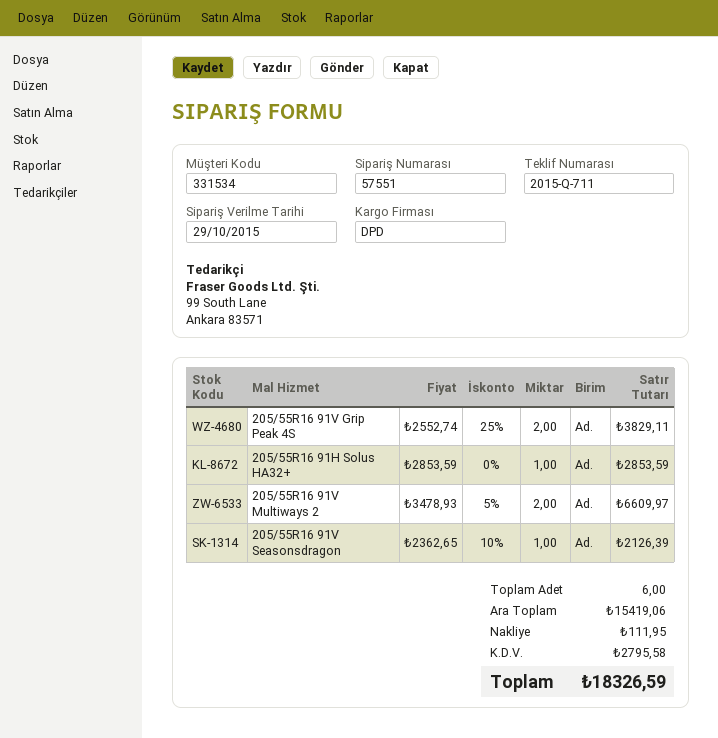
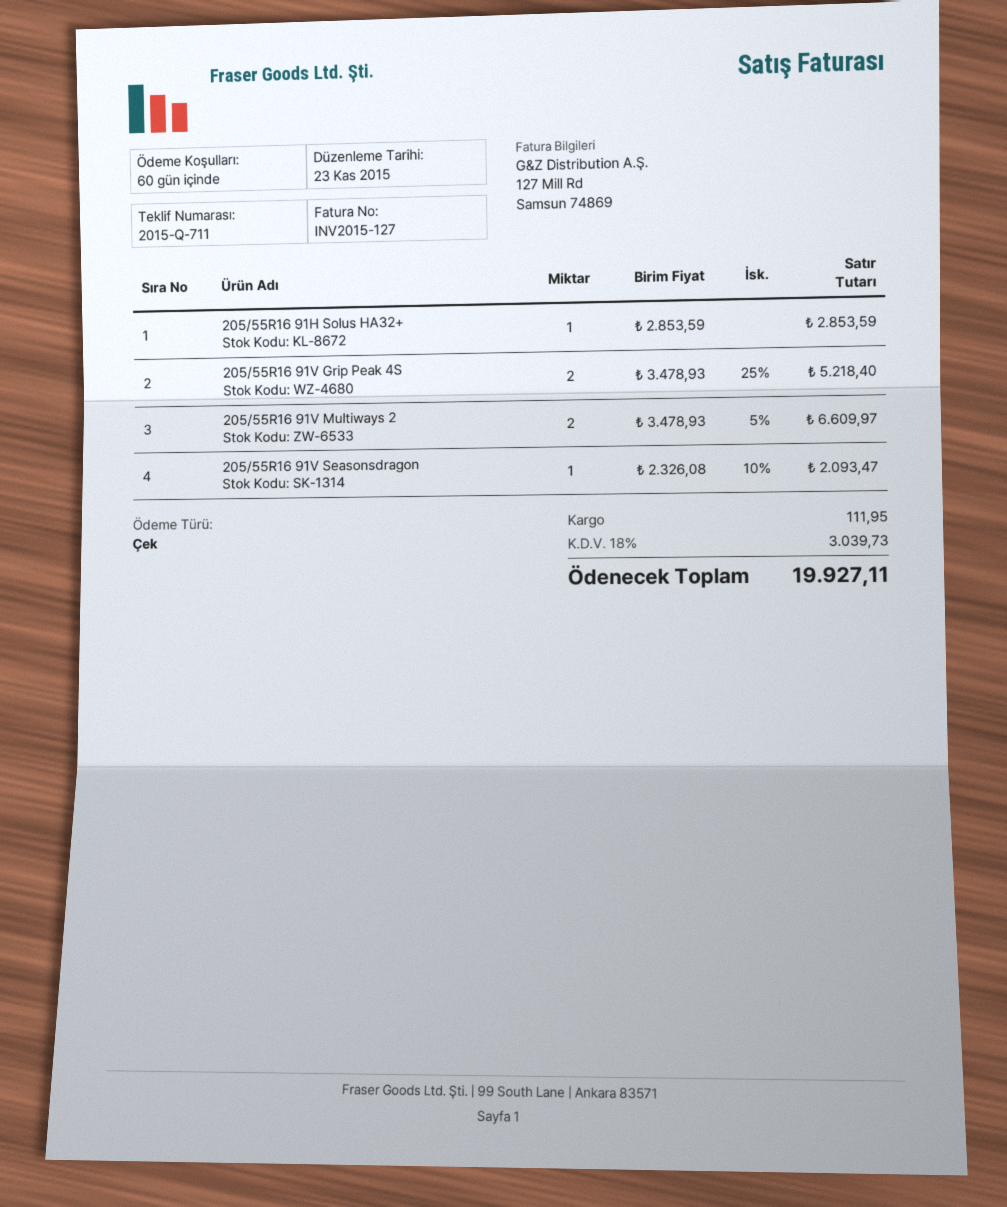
205/55R16 91V Grip Peak 4S: 2 x 2552.74 - 25% = 3829.11 -> 2 x 3478.93 - 25% = 5218.40
205/55R16 91V Seasonsdragon: 1 x 2362.65 - 10% = 2126.39 -> 1 x 2326.08 - 10% = 2093.47
tax: 2795.58 -> 3039.73
total: 18326.59 -> 19927.11

